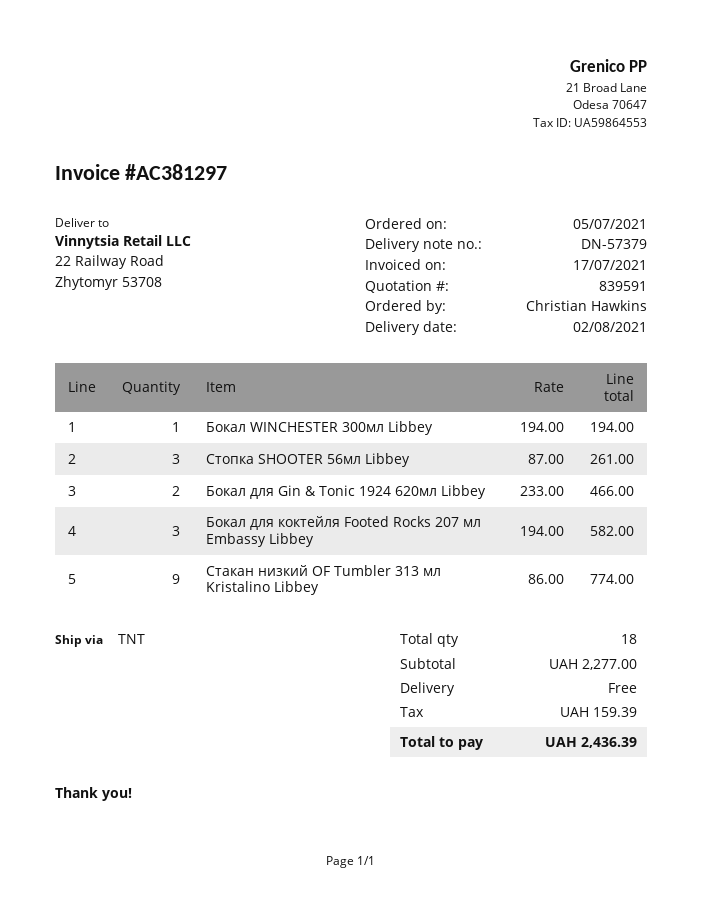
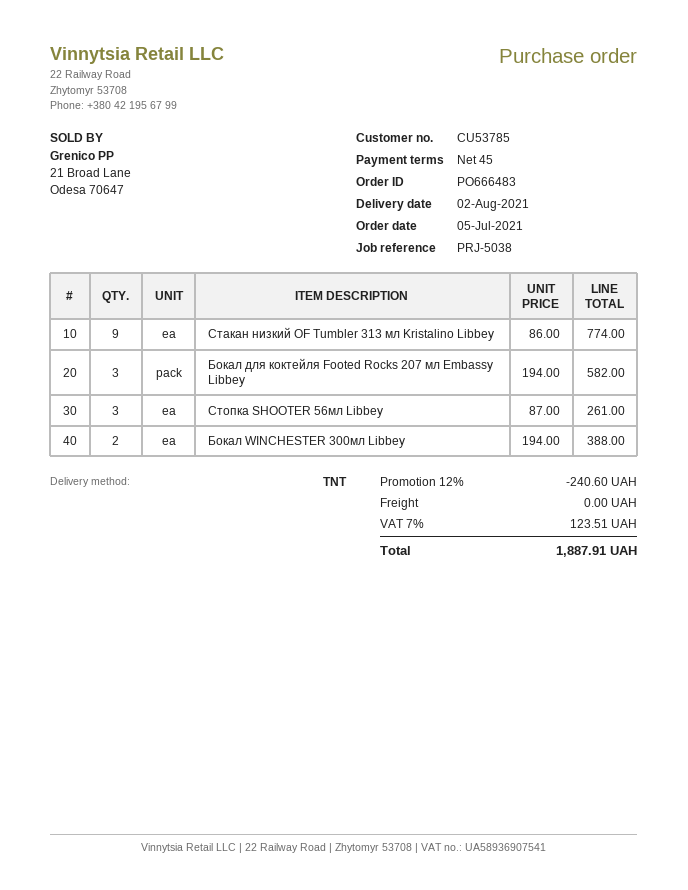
Бокал WINCHESTER 300мл Libbey: 1 x 194.00 = 194.00 -> 2 x 194.00 = 388.00
Бокал для Gin & Tonic 1924 620мл Libbey: 2 x 233.00 = 466.00 -> none
discount: none -> 12% = 240.60
tax: 159.39 -> 123.51
total: 2436.39 -> 1887.91

